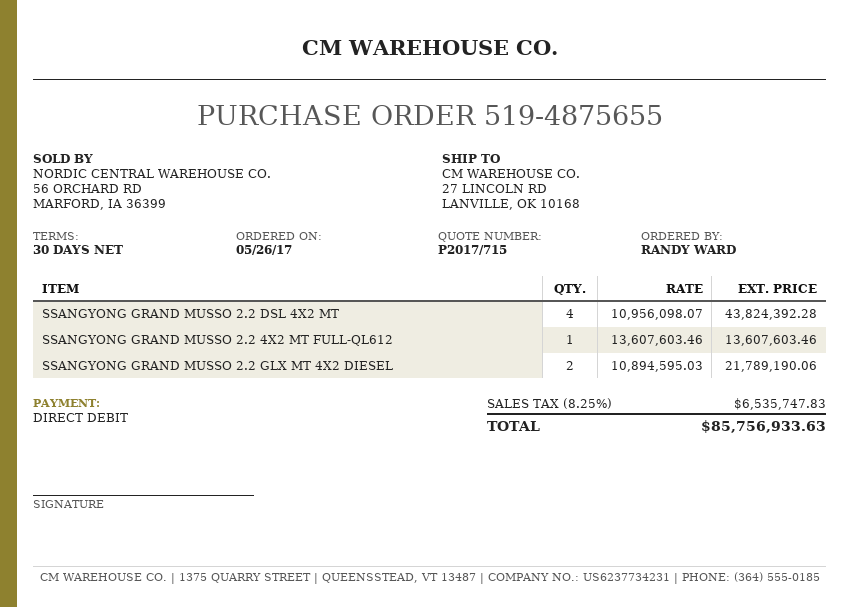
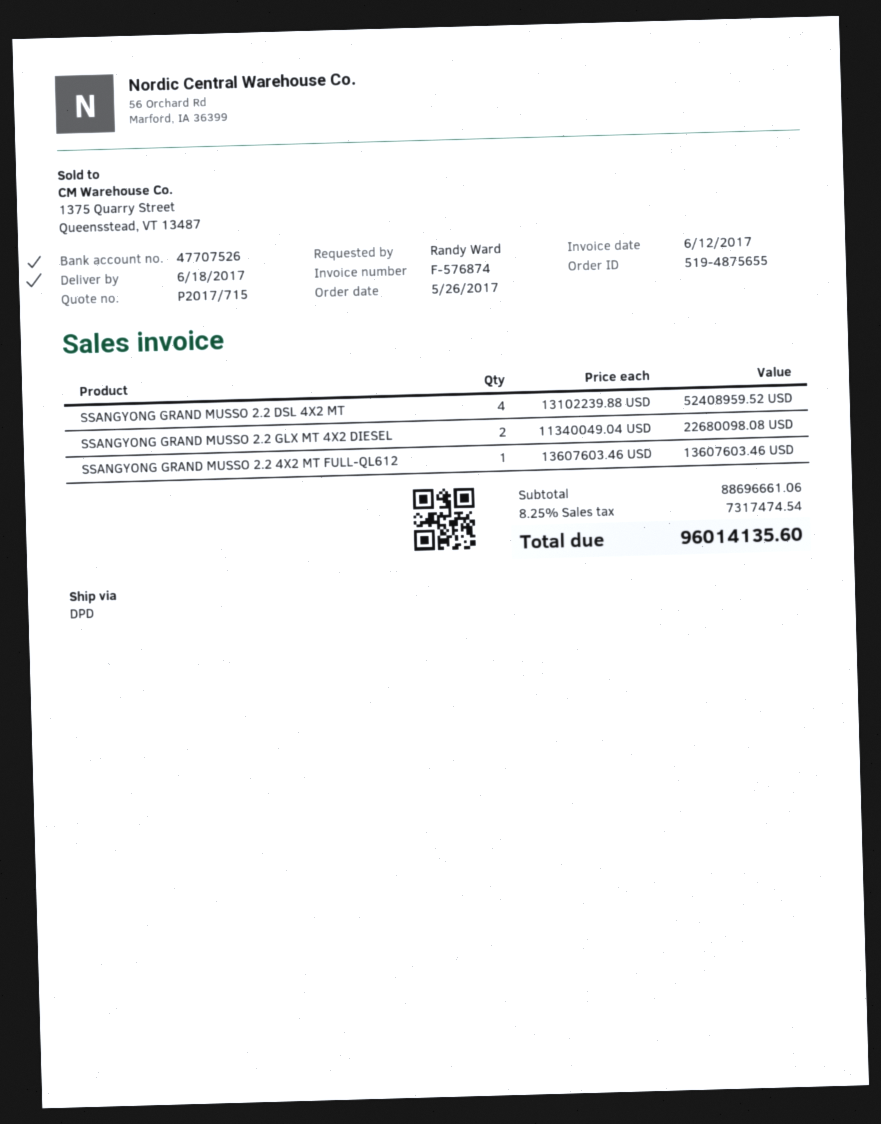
SSANGYONG GRAND MUSSO 2.2 DSL 4X2 MT: 4 x 10956098.07 = 43824392.28 -> 4 x 13102239.88 = 52408959.52
SSANGYONG GRAND MUSSO 2.2 GLX MT 4X2 DIESEL: 2 x 10894595.03 = 21789190.06 -> 2 x 11340049.04 = 22680098.08
tax: 8.25% = 6535747.83 -> 8.25% = 7317474.54
total: 85756933.63 -> 96014135.60

